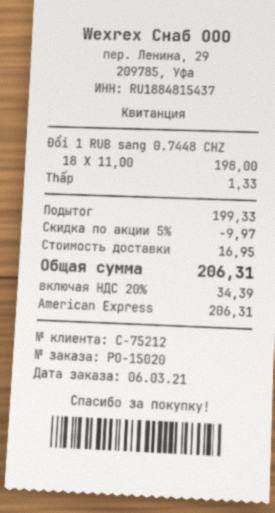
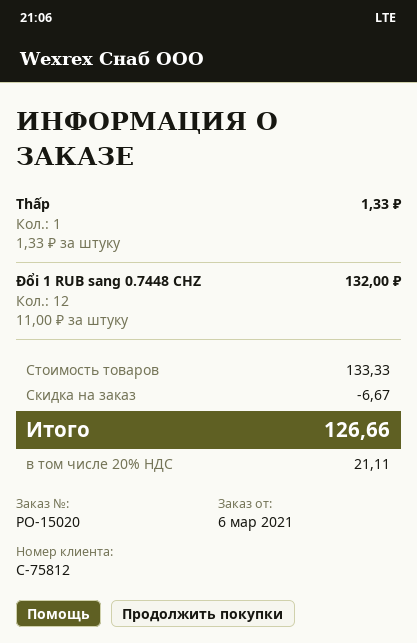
customer number: C-75212 -> C-75812
Đổi 1 RUB sang 0.7448 CHZ: 18 x 11.00 = 198.00 -> 12 x 11.00 = 132.00
subtotal: 199.33 -> 133.33
discount: 9.97 -> 6.67
shipping: 16.95 -> none
tax: 20% = 34.39 -> 20% = 21.11
total: 206.31 -> 126.66

